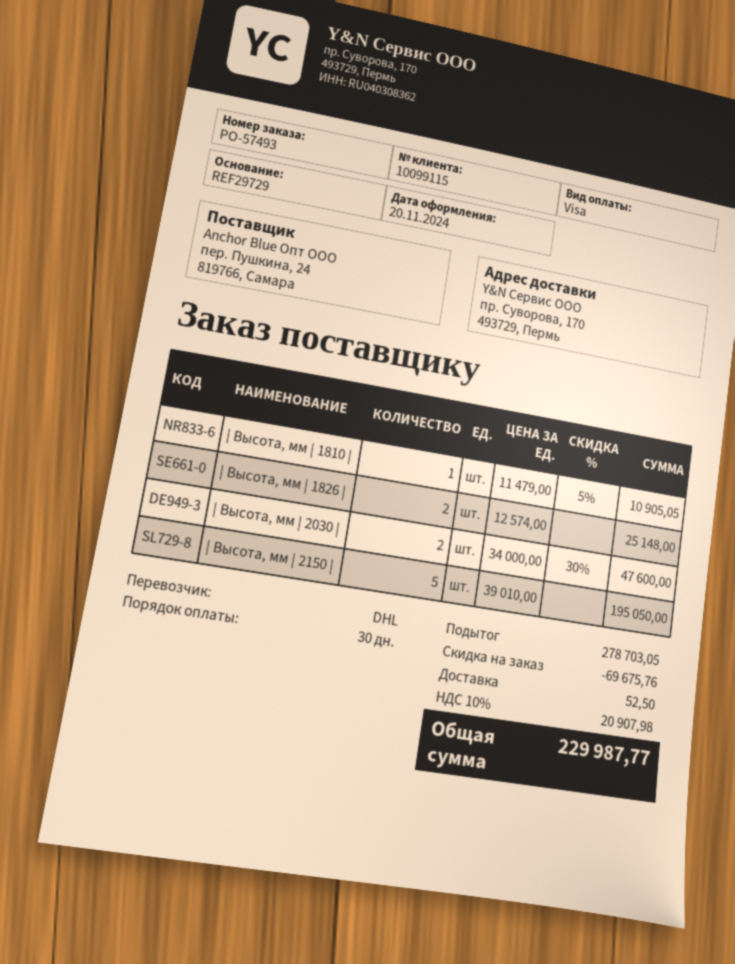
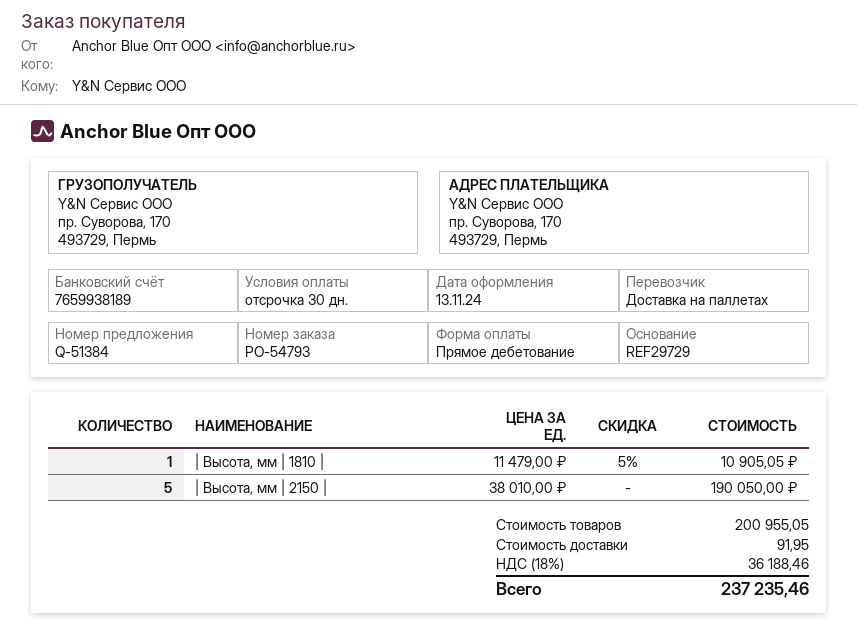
order number: PO-57493 -> PO-54793
order date: 2024-11-20 -> 2024-11-13
payment method: Visa -> direct debit
shipping method: DHL -> pallet freight
| Высота, мм | 1826 |: 2 x 12574.00 = 25148.00 -> none
| Высота, мм | 2030 |: 2 x 34000.00 - 30% = 47600.00 -> none
| Высота, мм | 2150 |: 5 x 39010.00 = 195050.00 -> 5 x 38010.00 = 190050.00
subtotal: 278703.05 -> 200955.05
discount: 69675.76 -> none
shipping: 52.50 -> 91.95
tax: 10% = 20907.98 -> 18% = 36188.46
total: 229987.77 -> 237235.46

